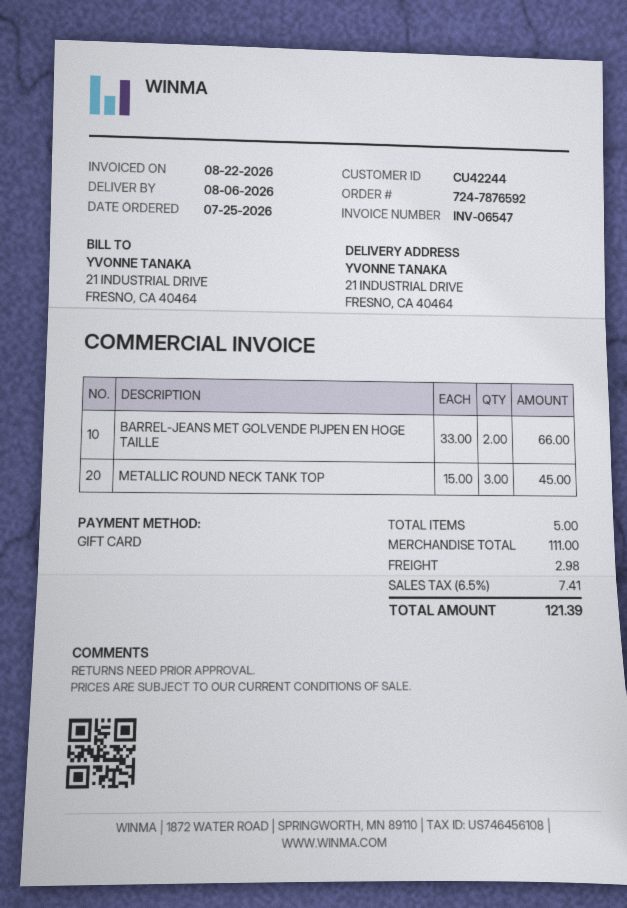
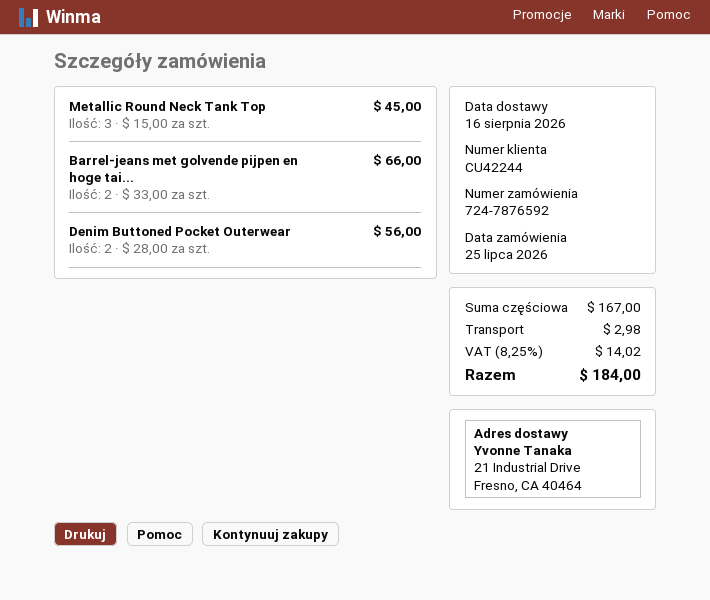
delivery date: 2026-08-06 -> 2026-08-16
Denim Buttoned Pocket Outerwear: none -> 2 x 28.00 = 56.00
subtotal: 111.00 -> 167.00
tax: 6.5% = 7.41 -> 8.25% = 14.02
total: 121.39 -> 184.00

